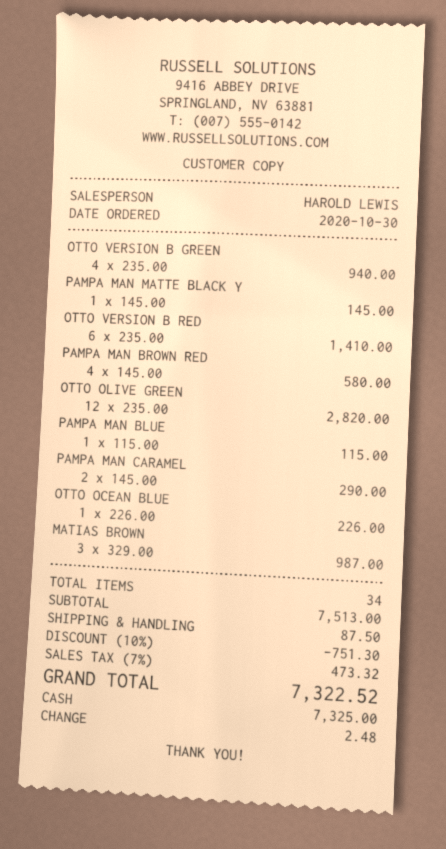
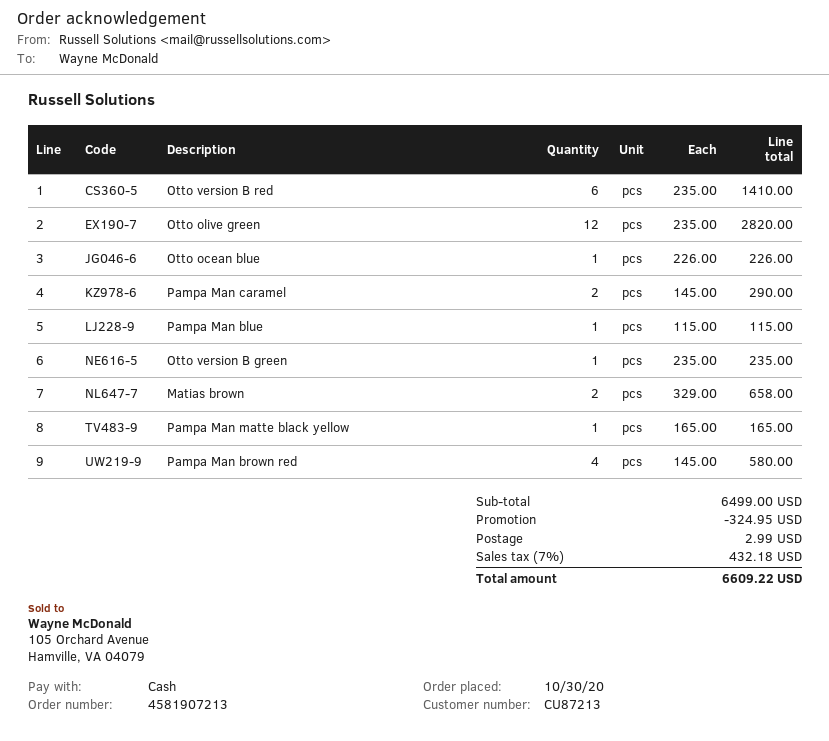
OTTO VERSION B GREEN: 4 x 235.00 = 940.00 -> 1 x 235.00 = 235.00
PAMPA MAN MATTE BLACK Y: 1 x 145.00 = 145.00 -> 1 x 165.00 = 165.00
MATIAS BROWN: 3 x 329.00 = 987.00 -> 2 x 329.00 = 658.00
subtotal: 7513.00 -> 6499.00
discount: 751.30 -> 324.95
shipping: 87.50 -> 2.99
tax: 7% = 473.32 -> 7% = 432.18
total: 7322.52 -> 6609.22

